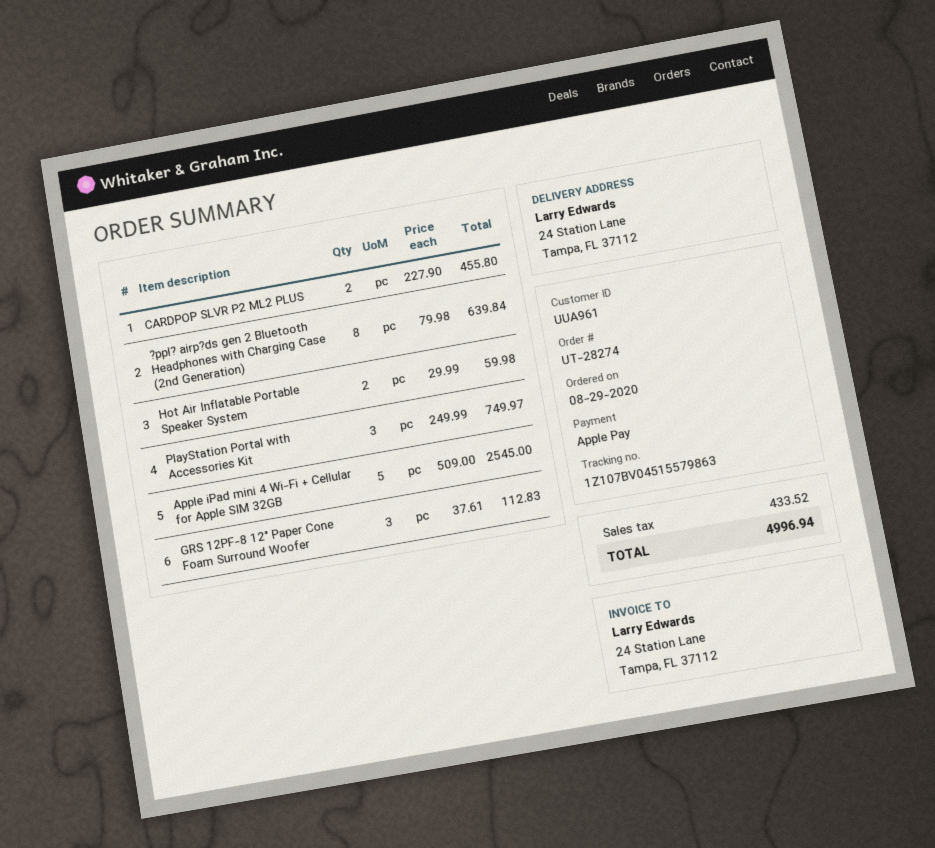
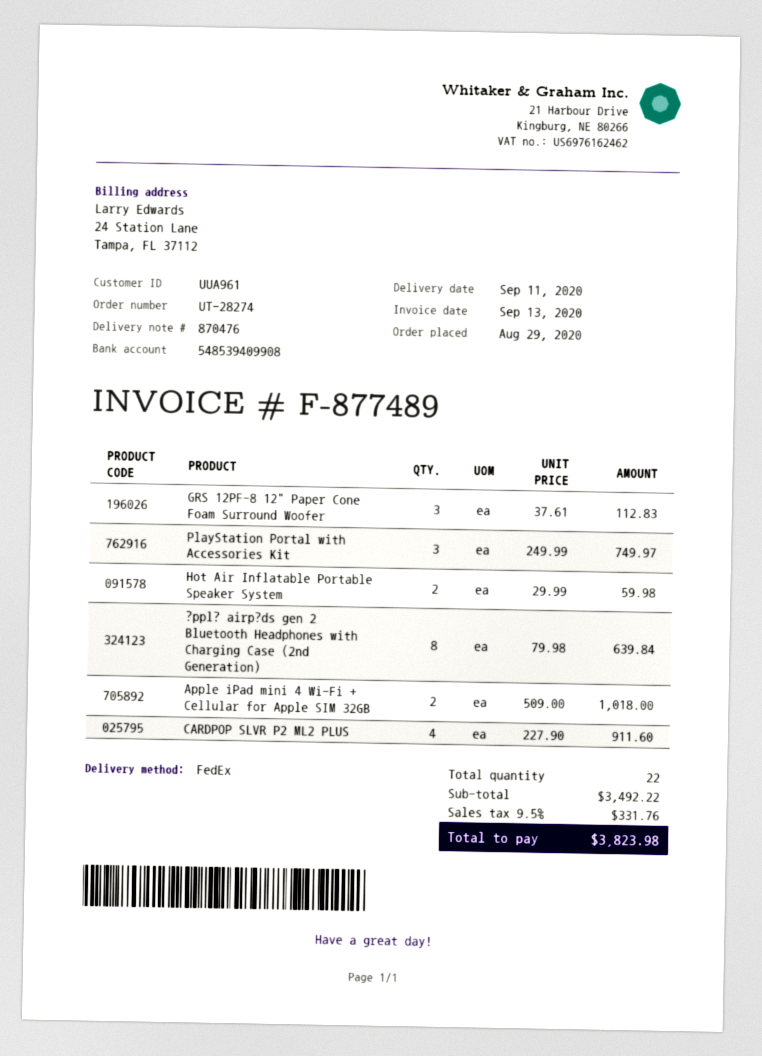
CARDPOP SLVR P2 ML2 PLUS: 2 x 227.90 = 455.80 -> 4 x 227.90 = 911.60
Apple iPad mini 4 Wi-Fi + Cellular for Apple SIM 32GB: 5 x 509.00 = 2545.00 -> 2 x 509.00 = 1018.00
tax: 433.52 -> 331.76
total: 4996.94 -> 3823.98

